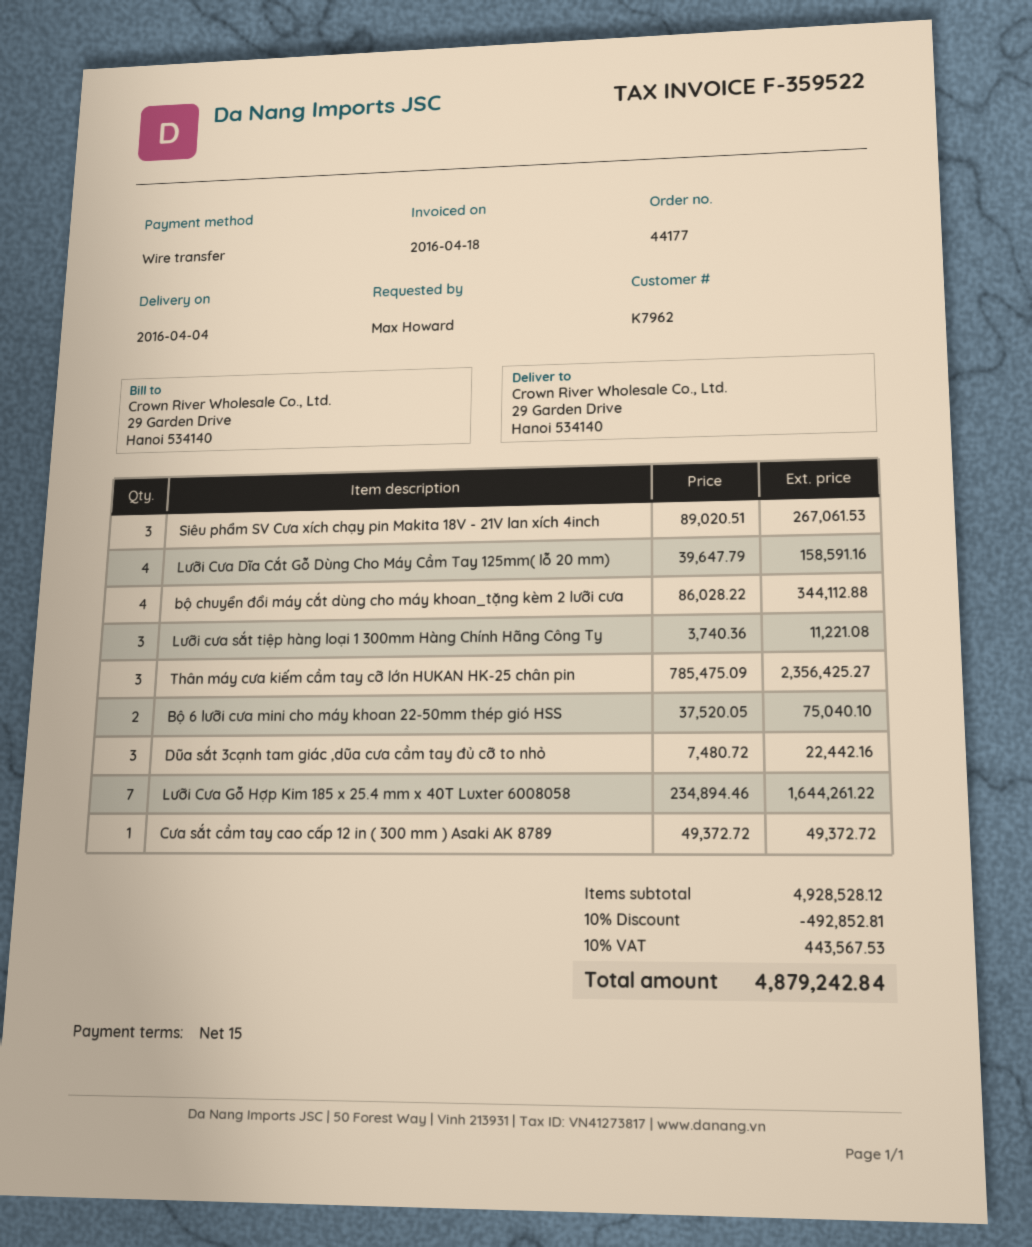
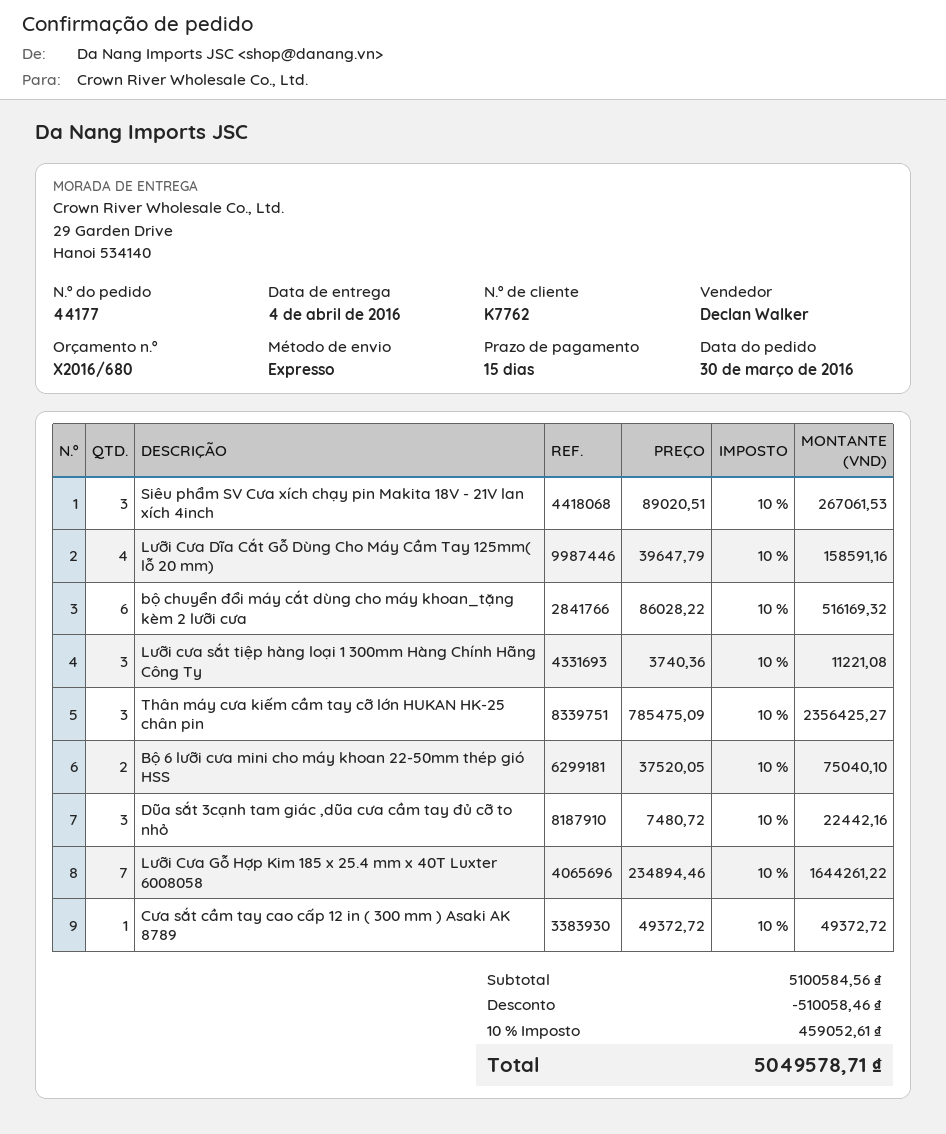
customer number: K7962 -> K7762
bộ chuyển đổi máy cắt dùng cho máy khoan_tặng kèm 2 lưỡi cưa: 4 x 86028.22 = 344112.88 -> 6 x 86028.22 = 516169.32
subtotal: 4928528.12 -> 5100584.56
discount: 492852.81 -> 510058.46
tax: 10% = 443567.53 -> 10% = 459052.61
total: 4879242.84 -> 5049578.71

